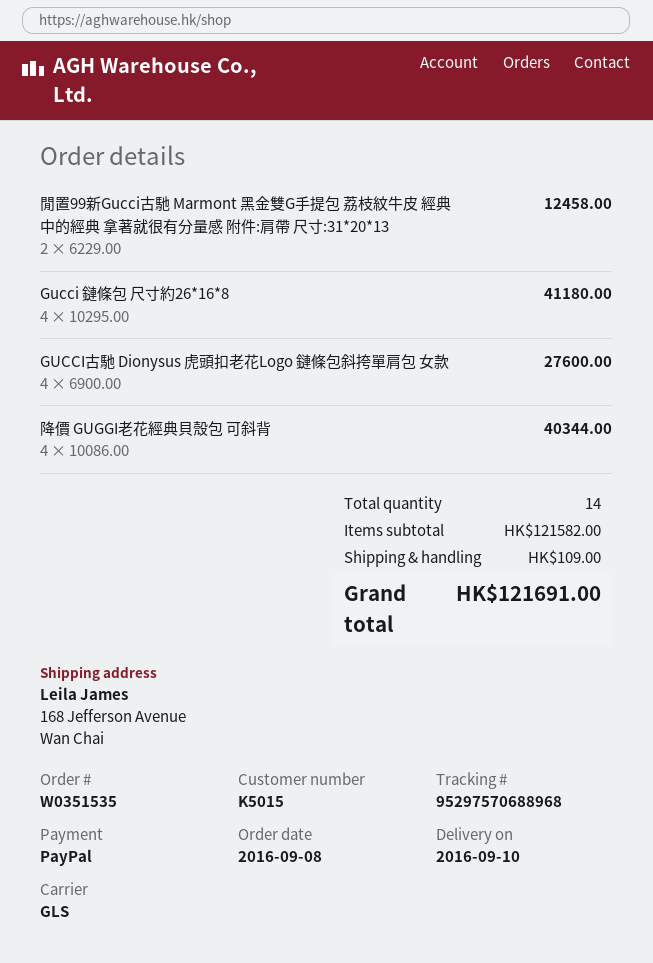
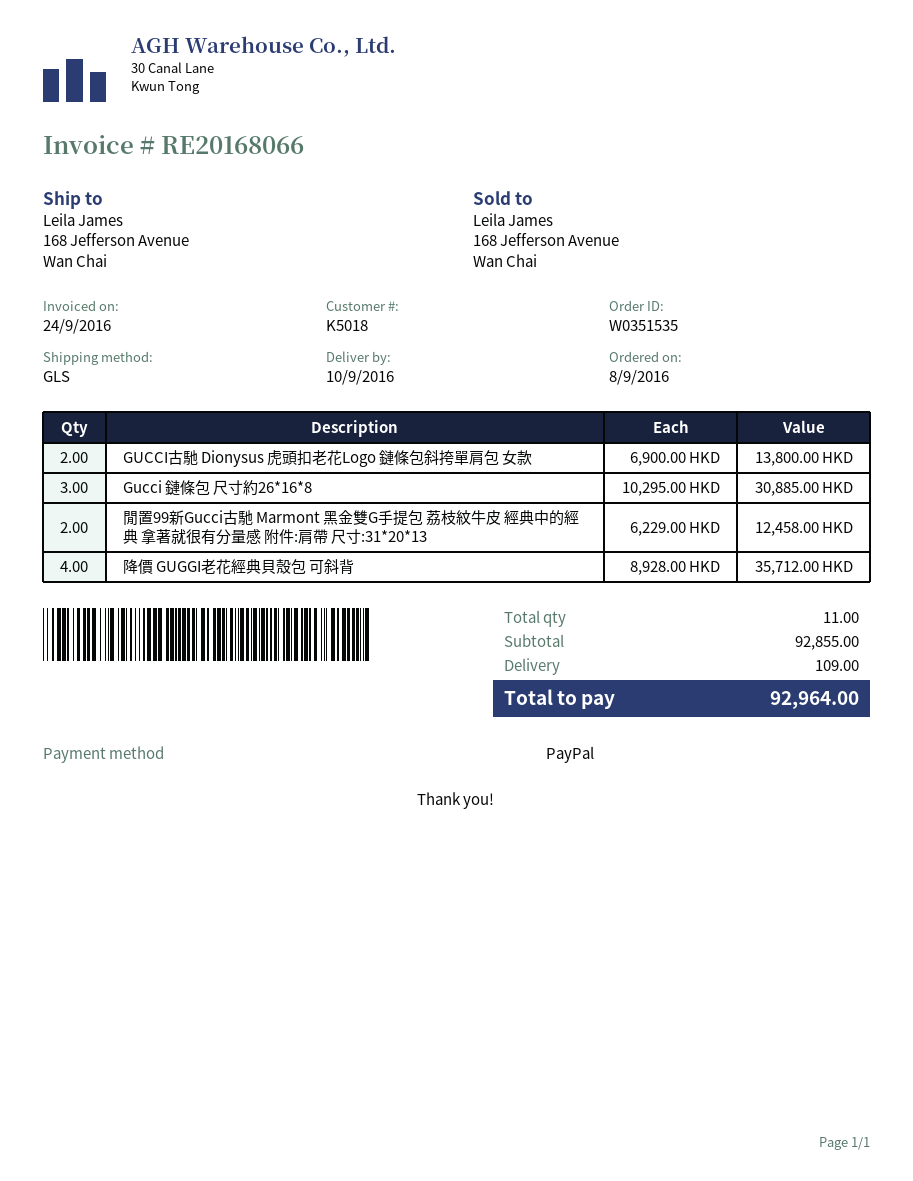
customer number: K5015 -> K5018
Gucci 鏈條包 尺寸約26*16*8: 4 x 10295.00 = 41180.00 -> 3 x 10295.00 = 30885.00
GUCCI古馳 Dionysus 虎頭扣老花Logo 鏈條包斜挎單肩包 女款: 4 x 6900.00 = 27600.00 -> 2 x 6900.00 = 13800.00
降價 GUGGI老花經典貝殼包 可斜背: 4 x 10086.00 = 40344.00 -> 4 x 8928.00 = 35712.00
total quantity: 14 -> 11
subtotal: 121582.00 -> 92855.00
total: 121691.00 -> 92964.00

